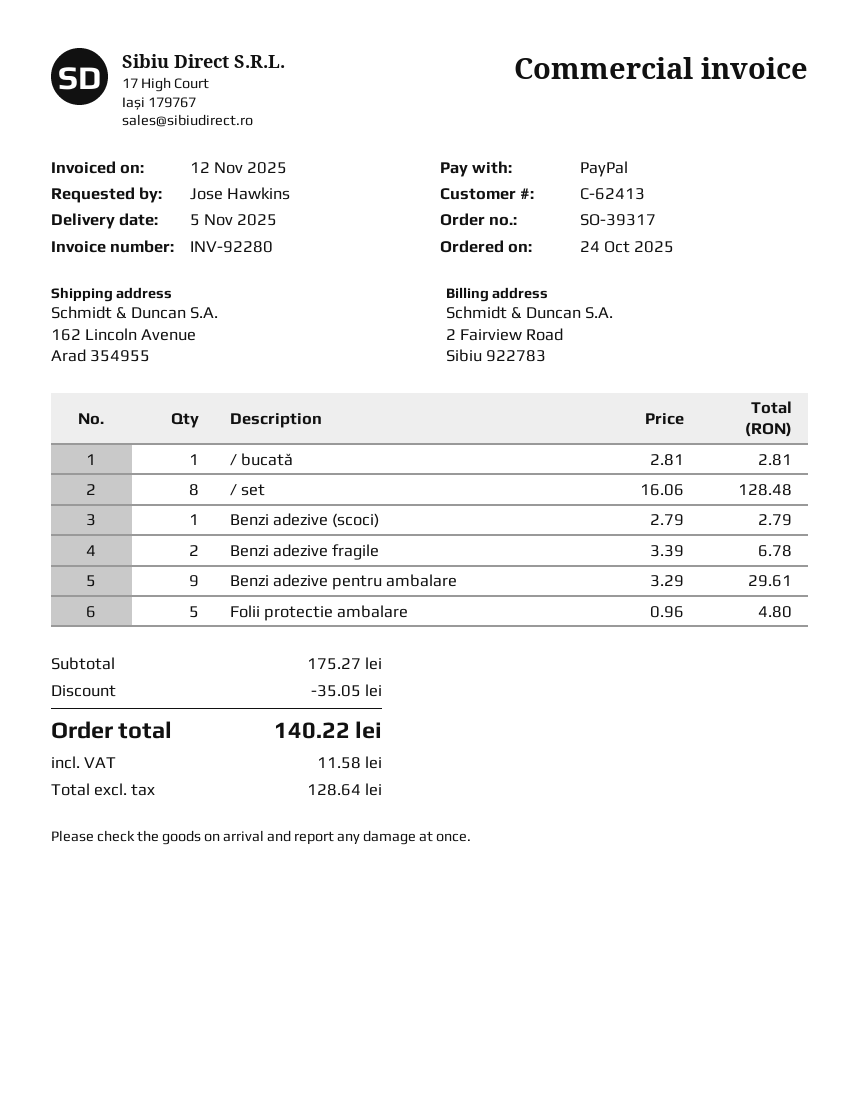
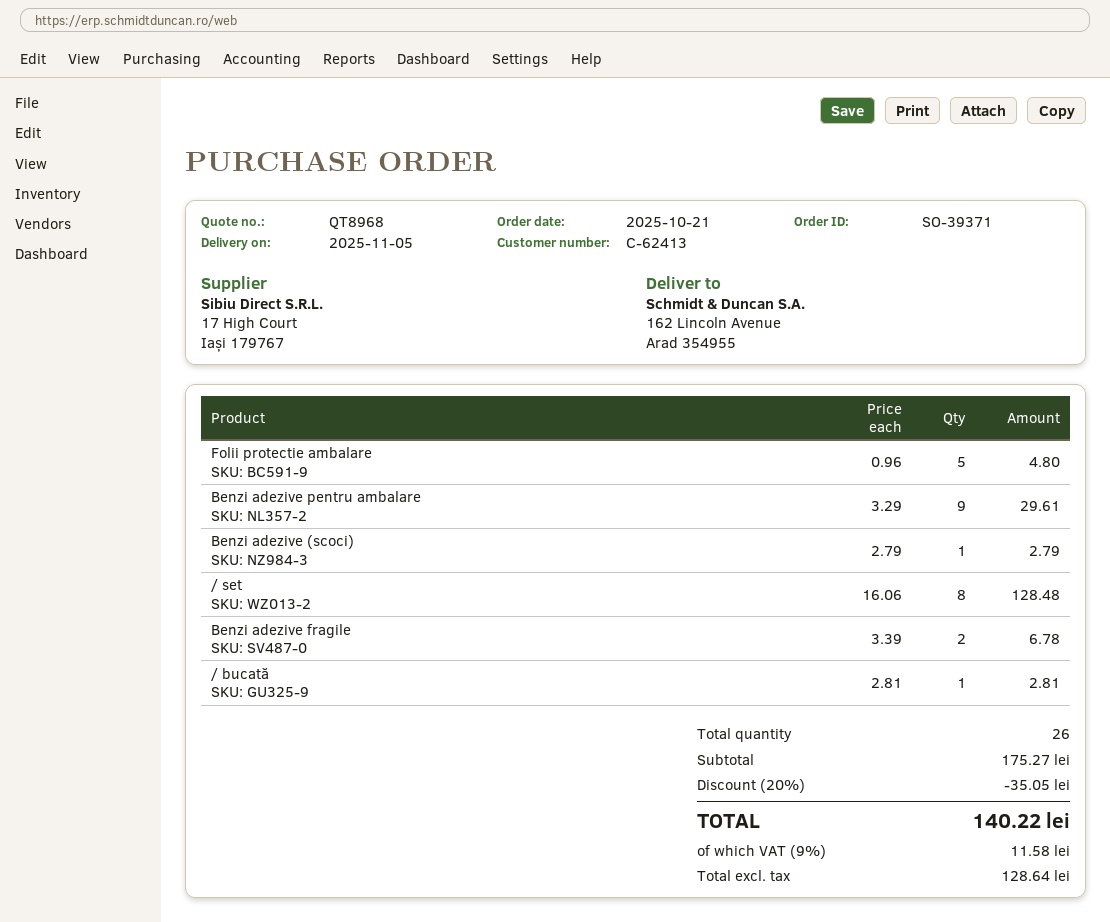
order number: SO-39317 -> SO-39371
order date: 2025-10-24 -> 2025-10-21

